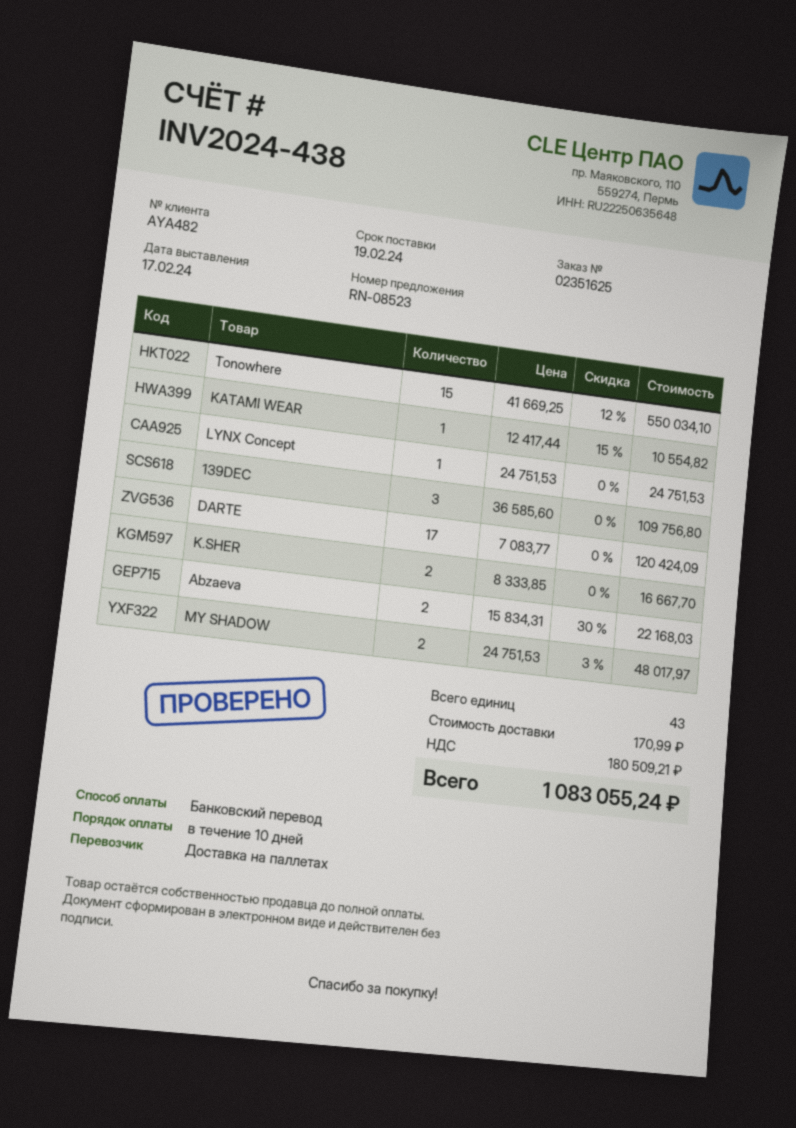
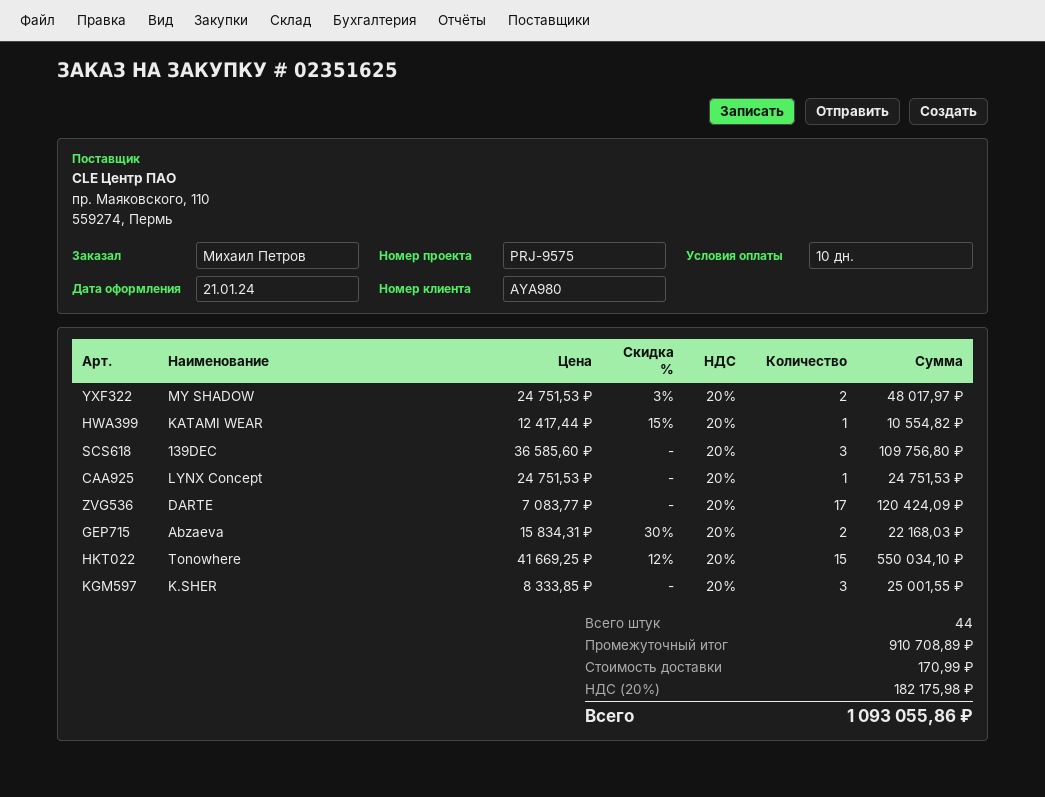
customer number: AYA482 -> AYA980
K.SHER: 2 x 8333.85 = 16667.70 -> 3 x 8333.85 = 25001.55
total quantity: 43 -> 44
tax: 180509.21 -> 182175.98
total: 1083055.24 -> 1093055.86

